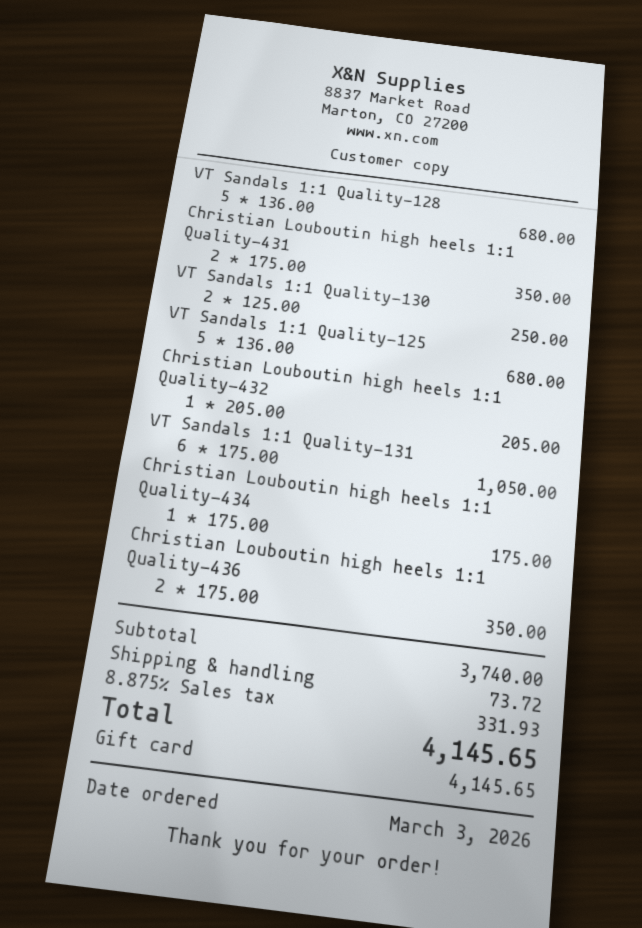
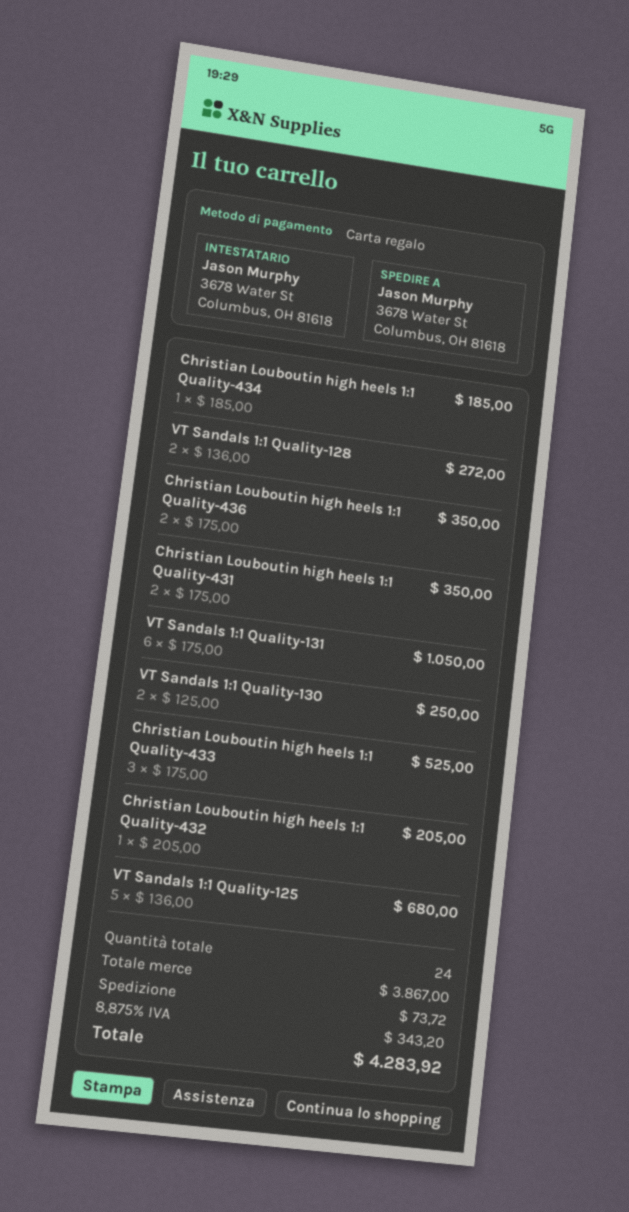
VT Sandals 1:1 Quality-128: 5 x 136.00 = 680.00 -> 2 x 136.00 = 272.00
Christian Louboutin high heels 1:1 Quality-434: 1 x 175.00 = 175.00 -> 1 x 185.00 = 185.00
Christian Louboutin high heels 1:1 Quality-433: none -> 3 x 175.00 = 525.00
subtotal: 3740.00 -> 3867.00
tax: 8.875% = 331.93 -> 8.875% = 343.20
total: 4145.65 -> 4283.92

